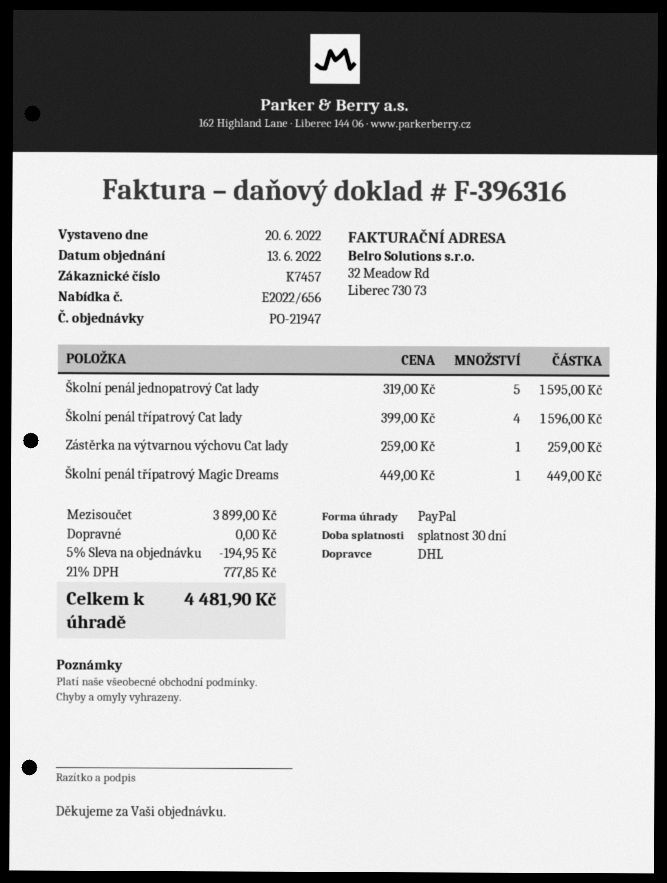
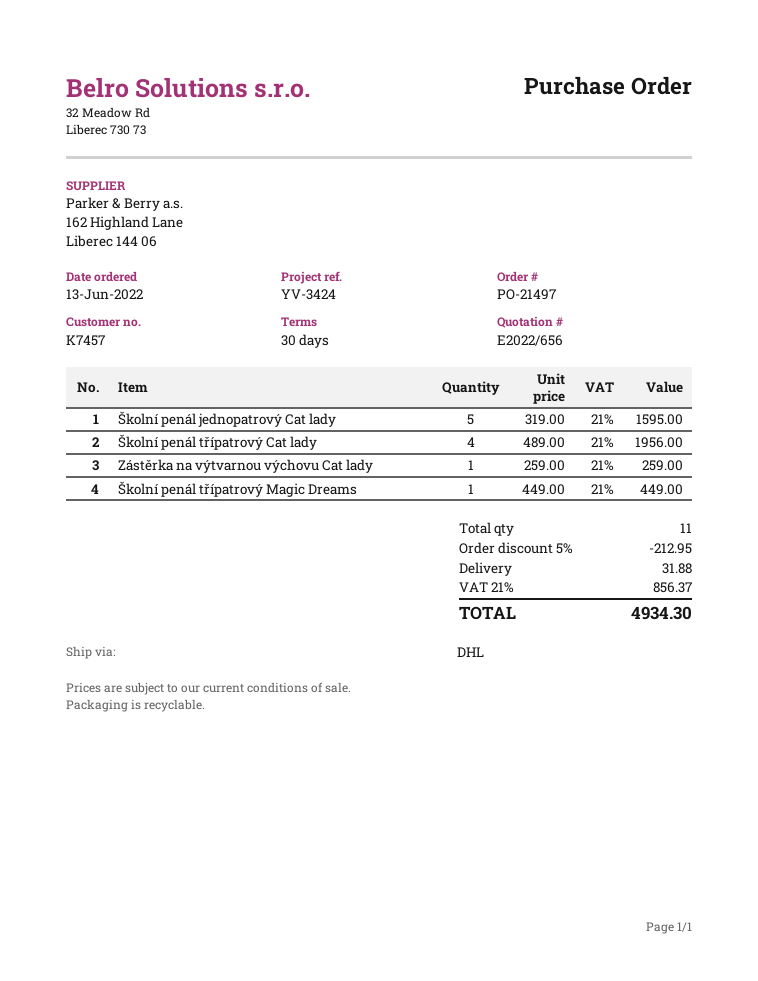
order number: PO-21947 -> PO-21497
Školní penál třípatrový Cat lady: 4 x 399.00 = 1596.00 -> 4 x 489.00 = 1956.00
discount: 5% = 194.95 -> 5% = 212.95
shipping: 0.00 -> 31.88
tax: 21% = 777.85 -> 21% = 856.37
total: 4481.90 -> 4934.30

